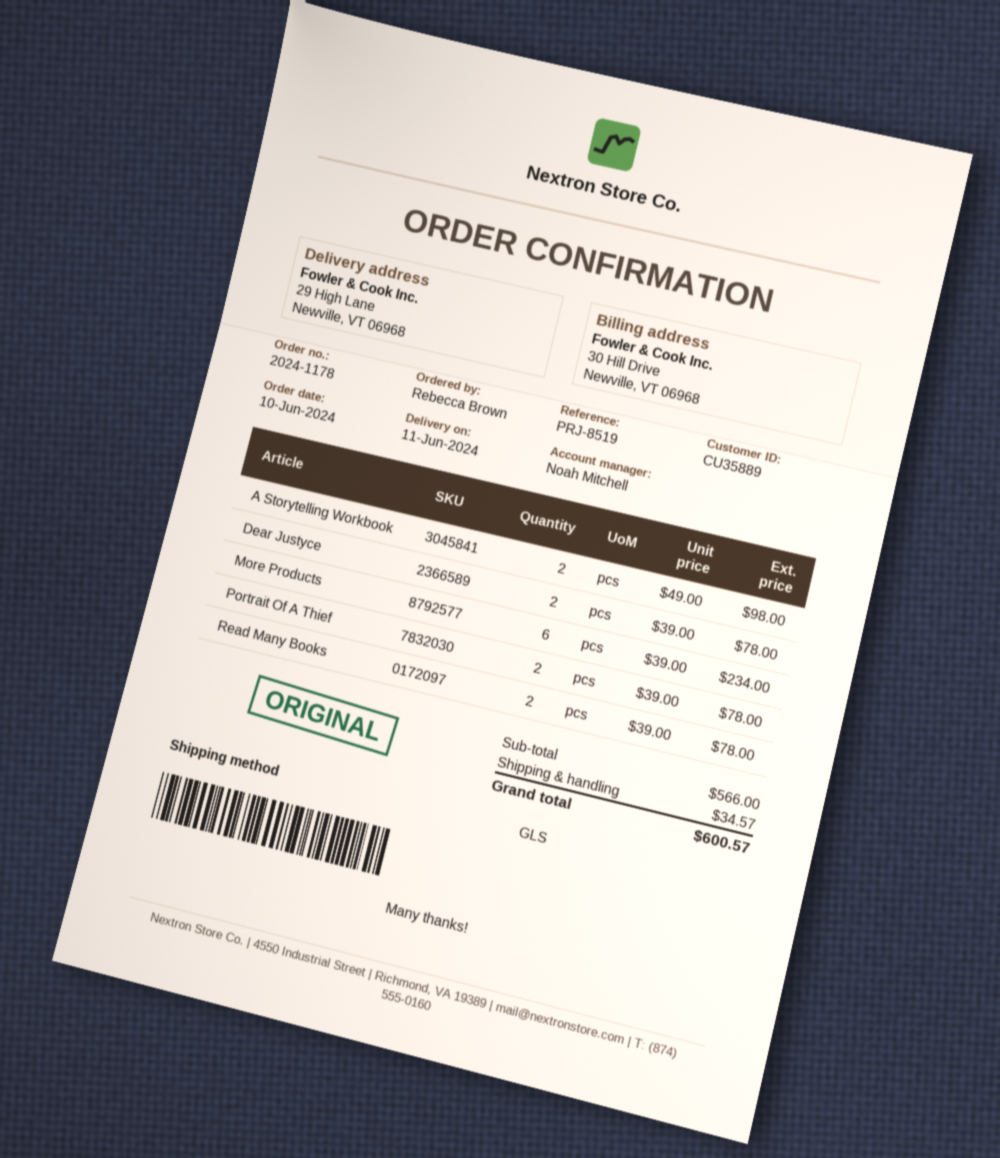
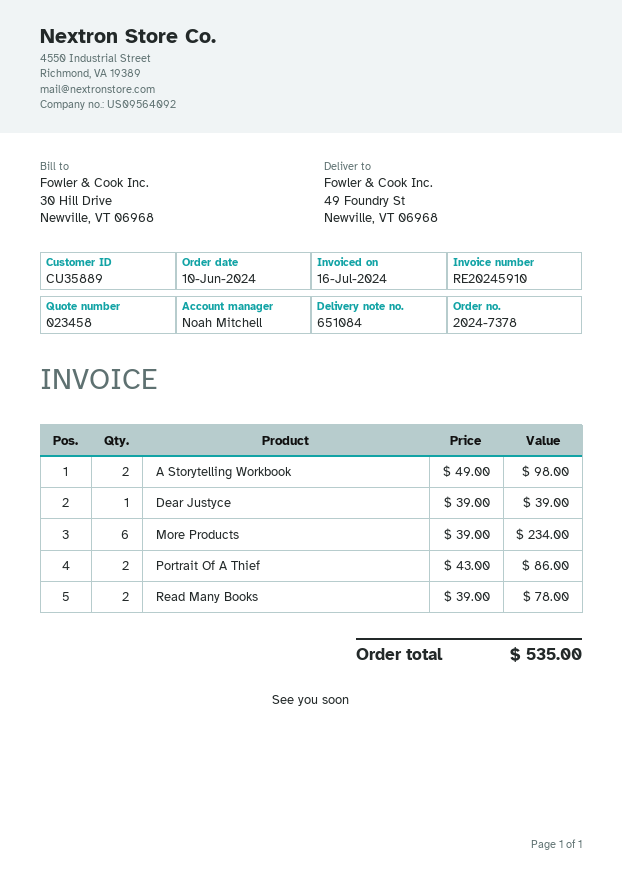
order number: 2024-1178 -> 2024-7378
ship to: 29 High Lane, Newville, VT 06968 -> 49 Foundry St, Newville, VT 06968
Dear Justyce: 2 x 39.00 = 78.00 -> 1 x 39.00 = 39.00
Portrait Of A Thief: 2 x 39.00 = 78.00 -> 2 x 43.00 = 86.00
shipping: 34.57 -> none
total: 600.57 -> 535.00

